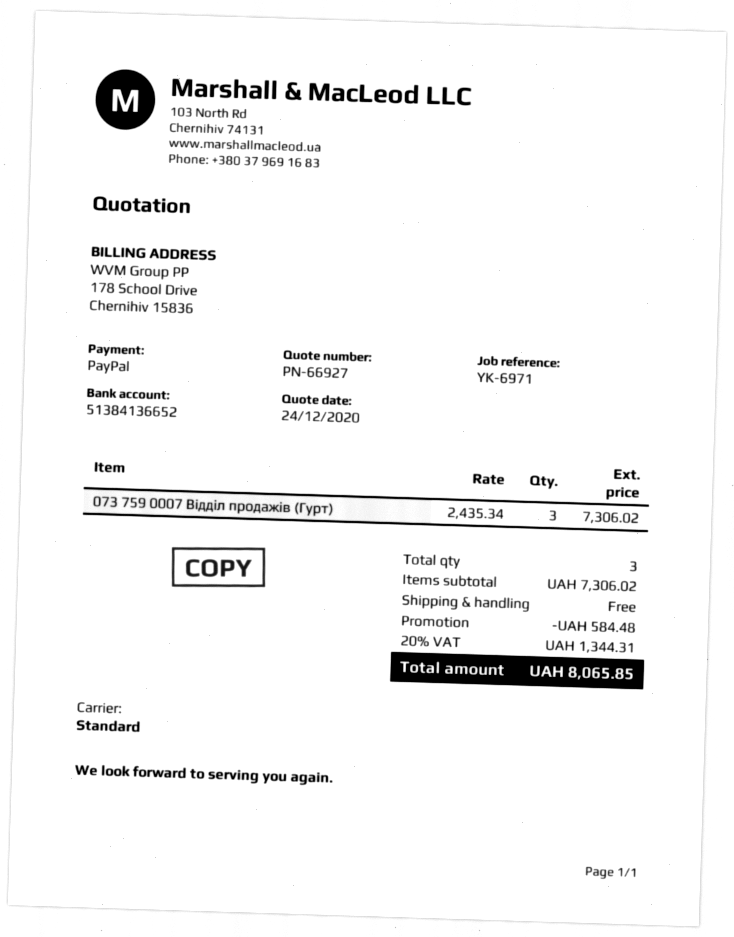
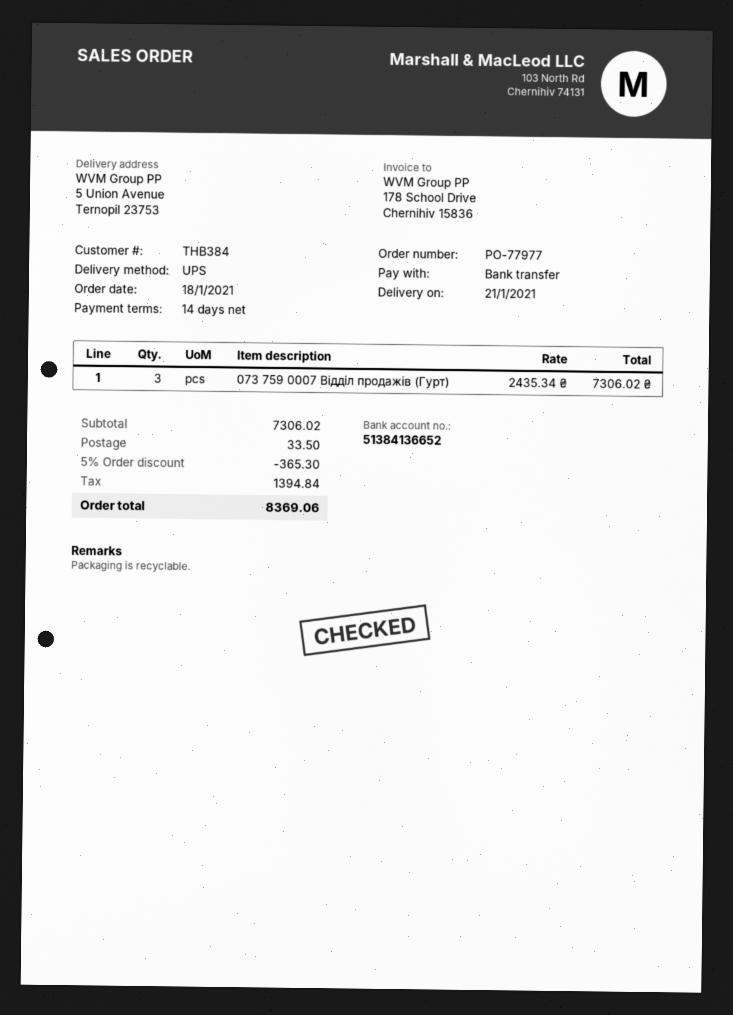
payment method: PayPal -> bank transfer
shipping method: standard -> UPS
discount: 584.48 -> 365.30
shipping: 0.00 -> 33.50
tax: 1344.31 -> 1394.84
total: 8065.85 -> 8369.06

